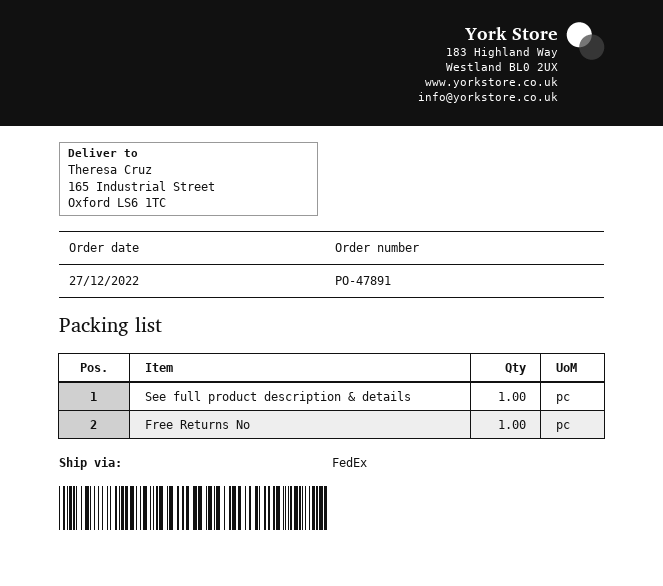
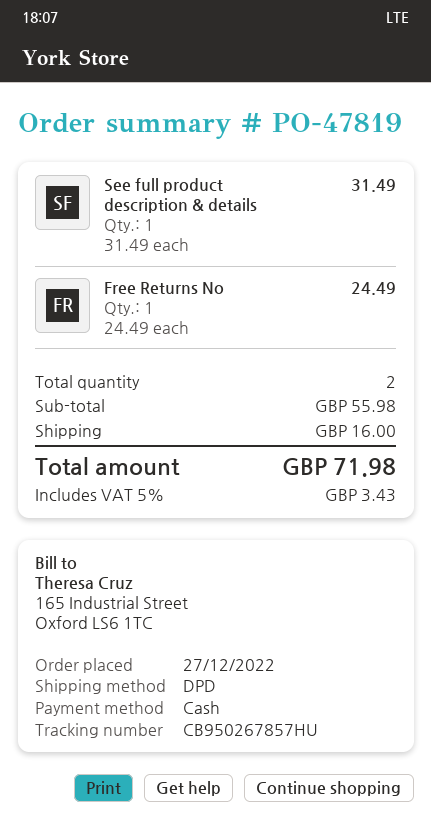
order number: PO-47891 -> PO-47819
shipping method: FedEx -> DPD

